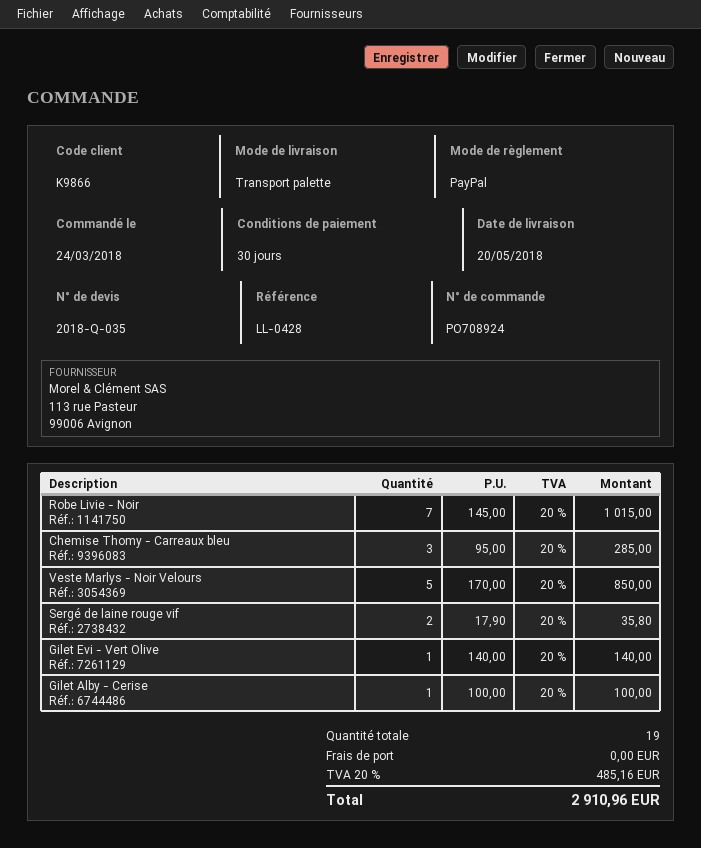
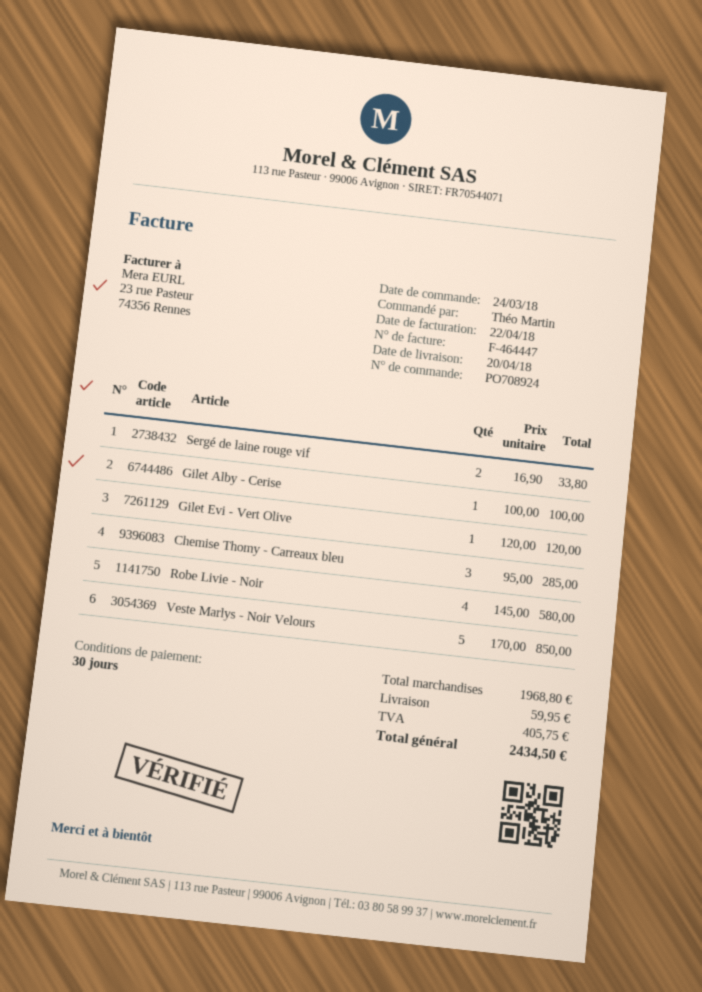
delivery date: 2018-05-20 -> 2018-04-20
Robe Livie - Noir: 7 x 145.00 = 1015.00 -> 4 x 145.00 = 580.00
Sergé de laine rouge vif: 2 x 17.90 = 35.80 -> 2 x 16.90 = 33.80
Gilet Evi - Vert Olive: 1 x 140.00 = 140.00 -> 1 x 120.00 = 120.00
shipping: 0.00 -> 59.95
tax: 485.16 -> 405.75
total: 2910.96 -> 2434.50

